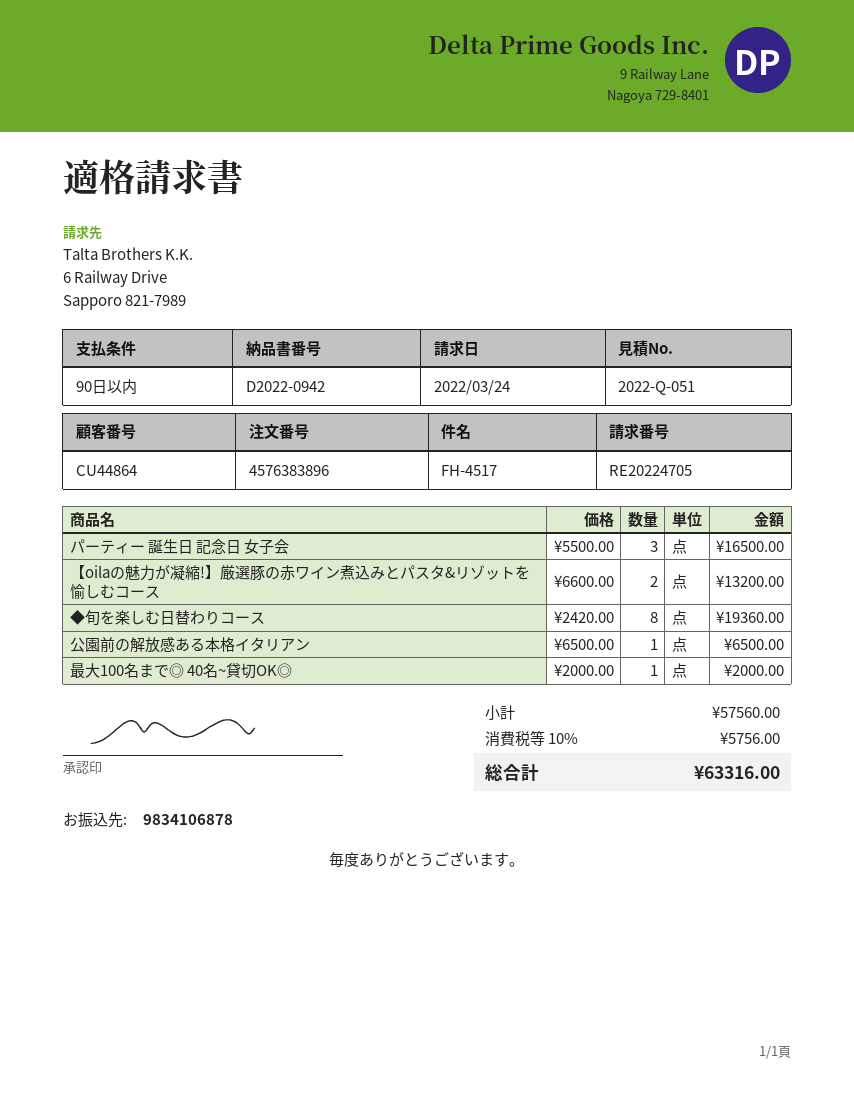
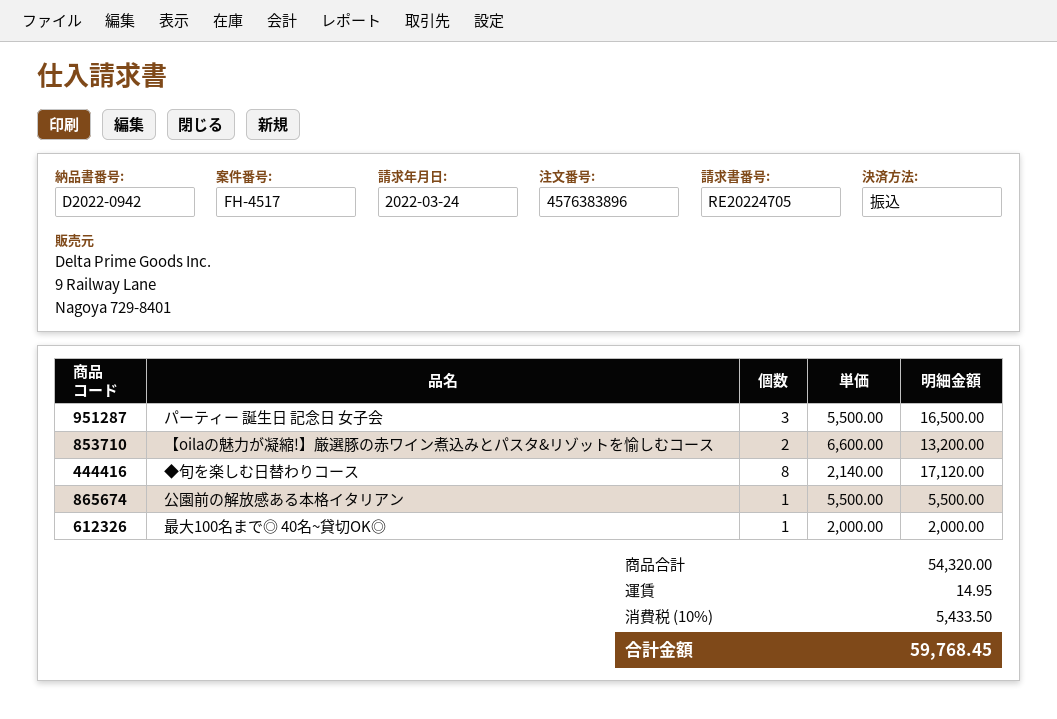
◆旬を楽しむ日替わりコース: 8 x 2420.00 = 19360.00 -> 8 x 2140.00 = 17120.00
公園前の解放感ある本格イタリアン: 1 x 6500.00 = 6500.00 -> 1 x 5500.00 = 5500.00
subtotal: 57560.00 -> 54320.00
shipping: none -> 14.95
tax: 10% = 5756.00 -> 10% = 5433.50
total: 63316.00 -> 59768.45

